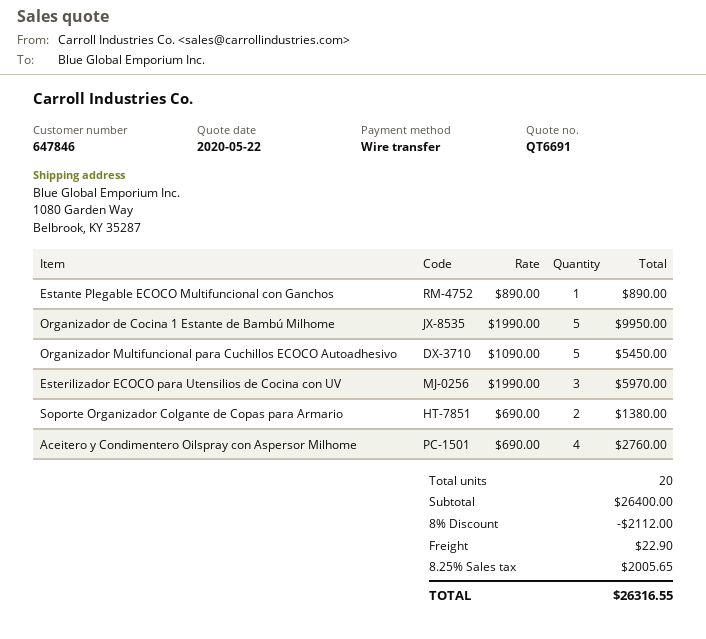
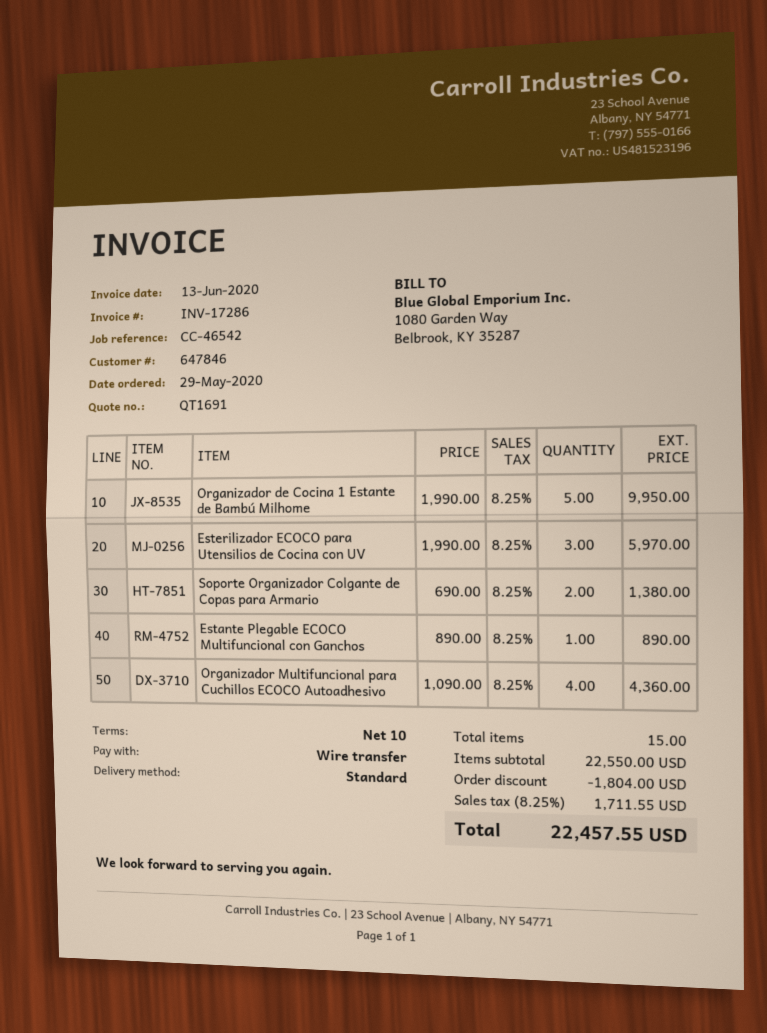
quote number: QT6691 -> QT1691
Organizador Multifuncional para Cuchillos ECOCO Autoadhesivo: 5 x 1090.00 = 5450.00 -> 4 x 1090.00 = 4360.00
Aceitero y Condimentero Oilspray con Aspersor Milhome: 4 x 690.00 = 2760.00 -> none
total quantity: 20 -> 15
subtotal: 26400.00 -> 22550.00
discount: 2112.00 -> 1804.00
shipping: 22.90 -> none
tax: 8.25% = 2005.65 -> 8.25% = 1711.55
total: 26316.55 -> 22457.55

